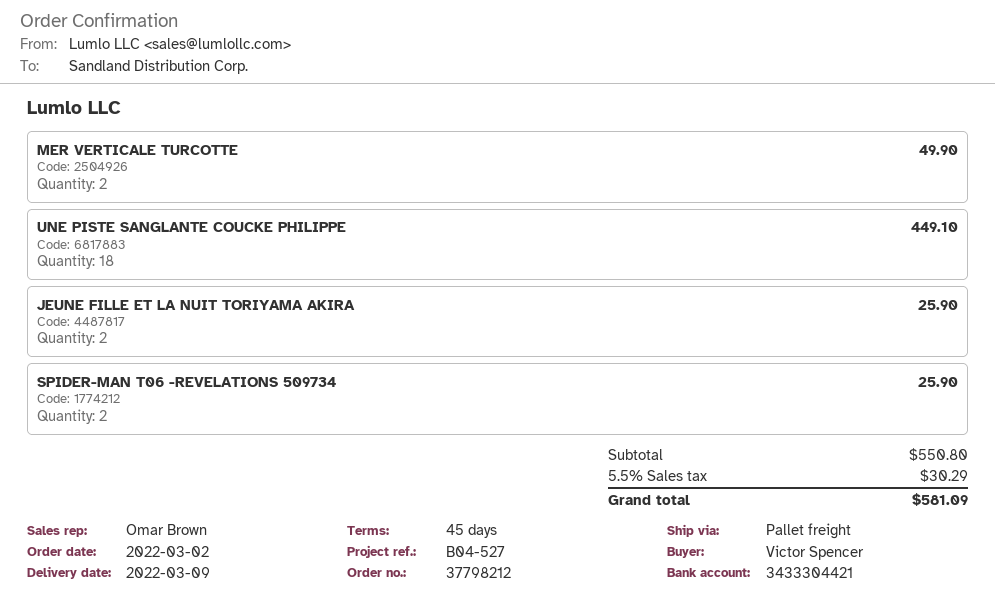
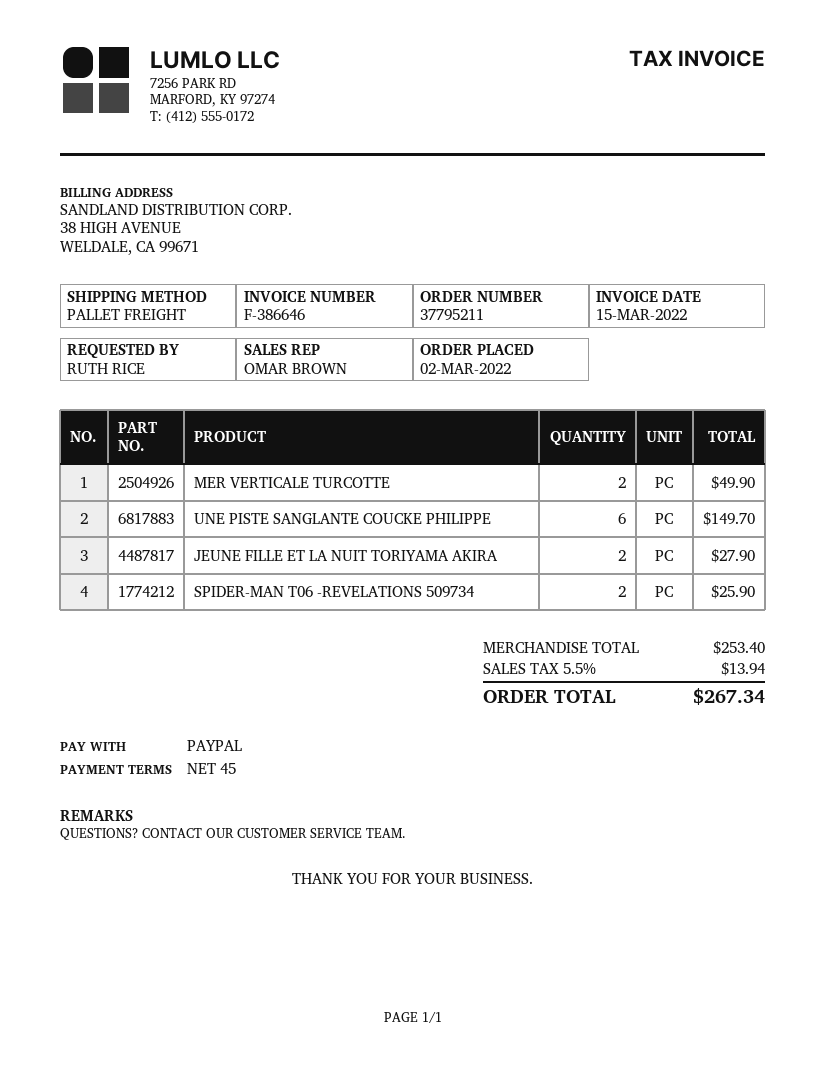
order number: 37798212 -> 37795211
ordered by: Victor Spencer -> RUTH RICE
UNE PISTE SANGLANTE COUCKE PHILIPPE: 18 for 449.10 -> 6 for 149.70
JEUNE FILLE ET LA NUIT TORIYAMA AKIRA: 2 for 25.90 -> 2 for 27.90
subtotal: 550.80 -> 253.40
tax: 5.5% = 30.29 -> 5.5% = 13.94
total: 581.09 -> 267.34

